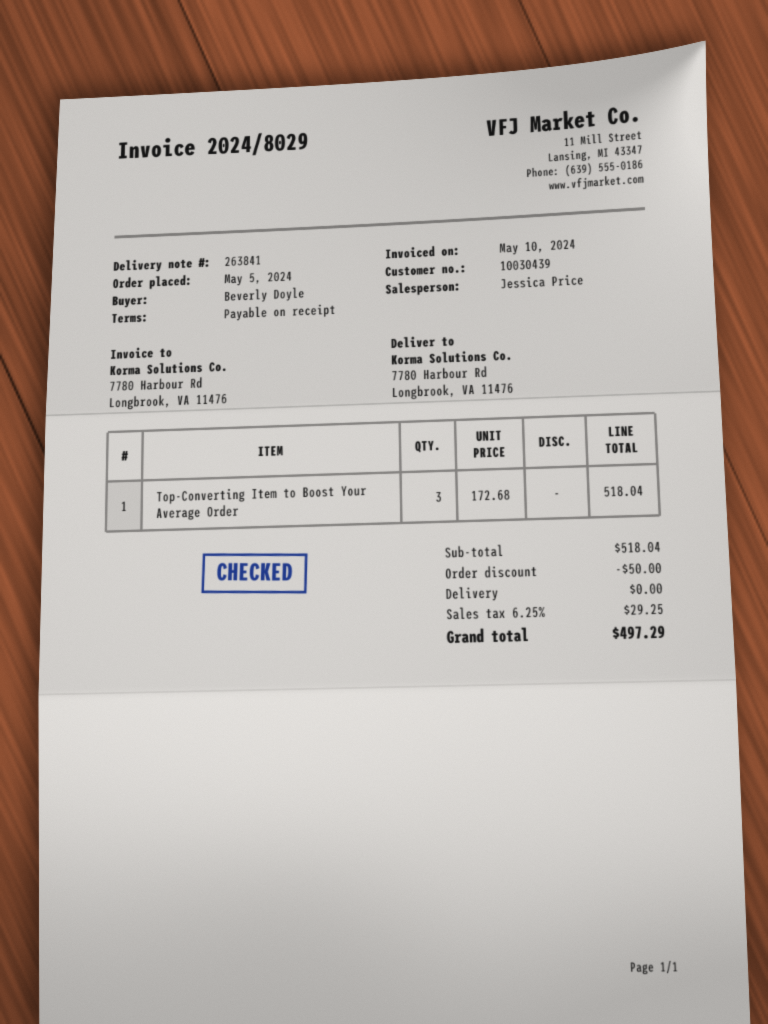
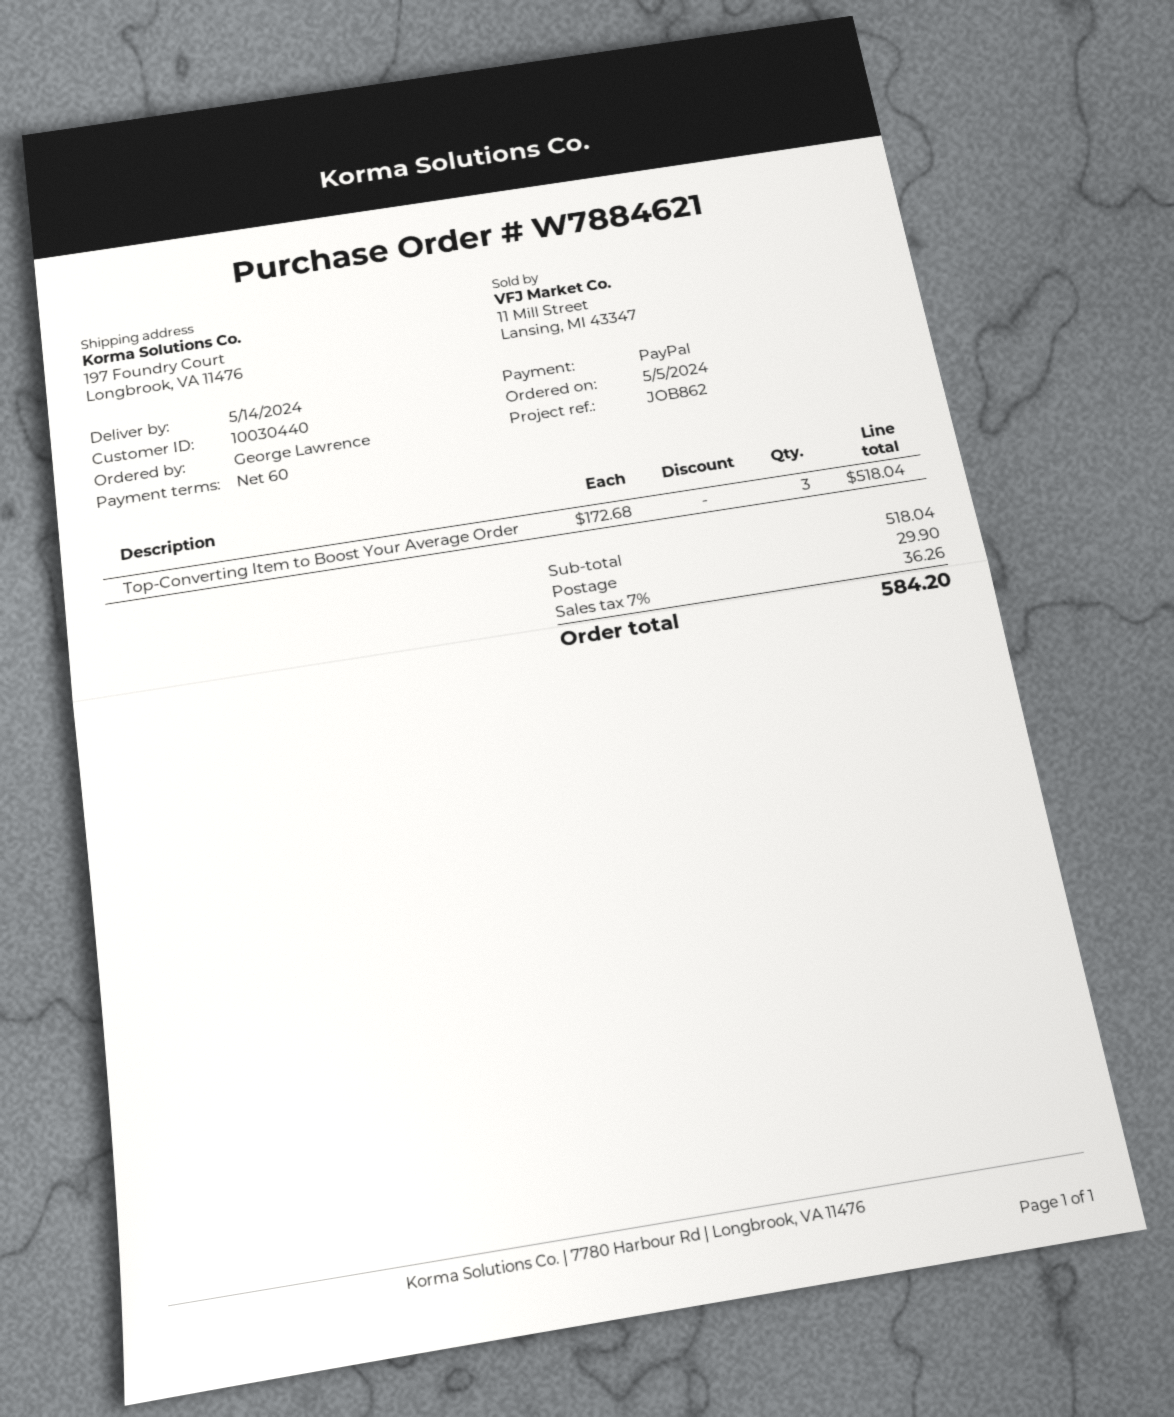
payment terms: on receipt -> 60 days
customer number: 10030439 -> 10030440
ordered by: Beverly Doyle -> George Lawrence
ship to: 7780 Harbour Rd, Longbrook, VA 11476 -> 197 Foundry Court, Longbrook, VA 11476
discount: 50.00 -> none
shipping: 0.00 -> 29.90
tax: 6.25% = 29.25 -> 7% = 36.26
total: 497.29 -> 584.20

